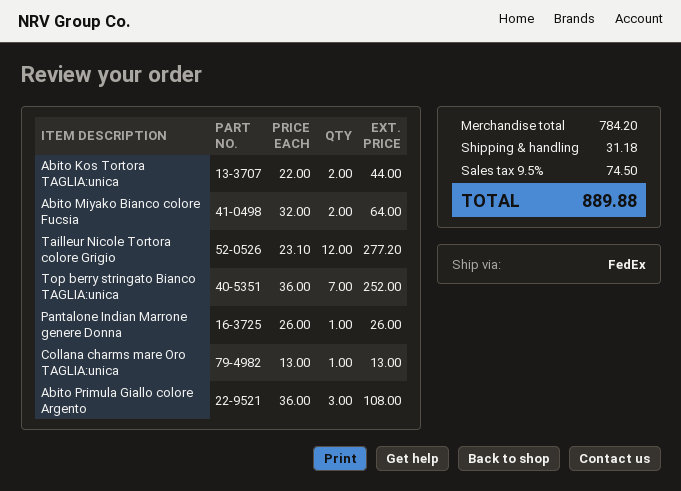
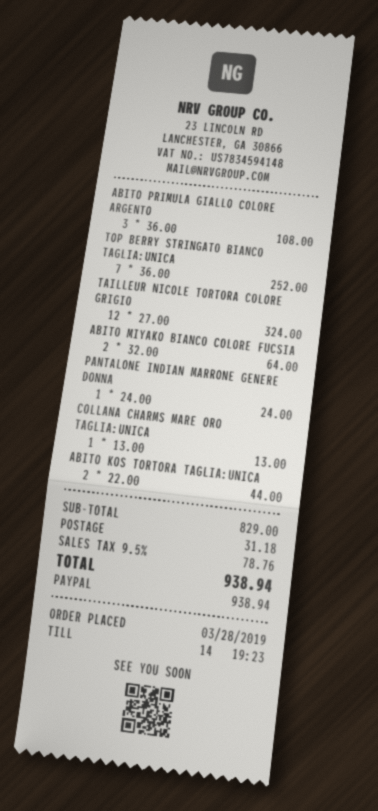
Tailleur Nicole Tortora colore Grigio: 12 x 23.10 = 277.20 -> 12 x 27.00 = 324.00
Pantalone Indian Marrone genere Donna: 1 x 26.00 = 26.00 -> 1 x 24.00 = 24.00
subtotal: 784.20 -> 829.00
tax: 9.5% = 74.50 -> 9.5% = 78.76
total: 889.88 -> 938.94

